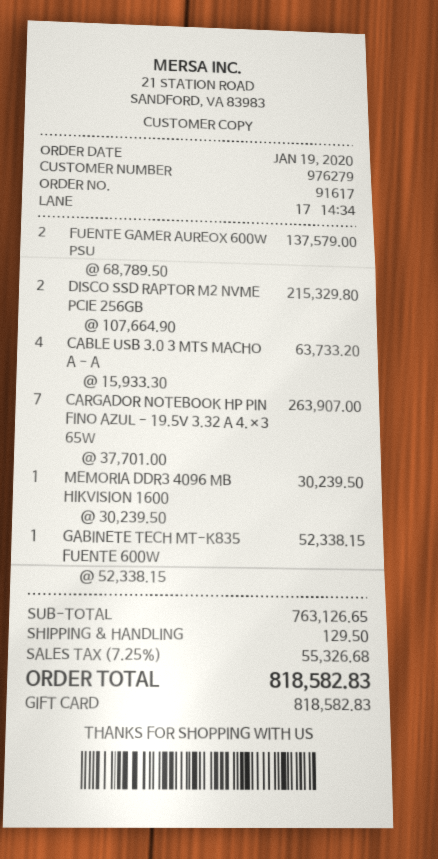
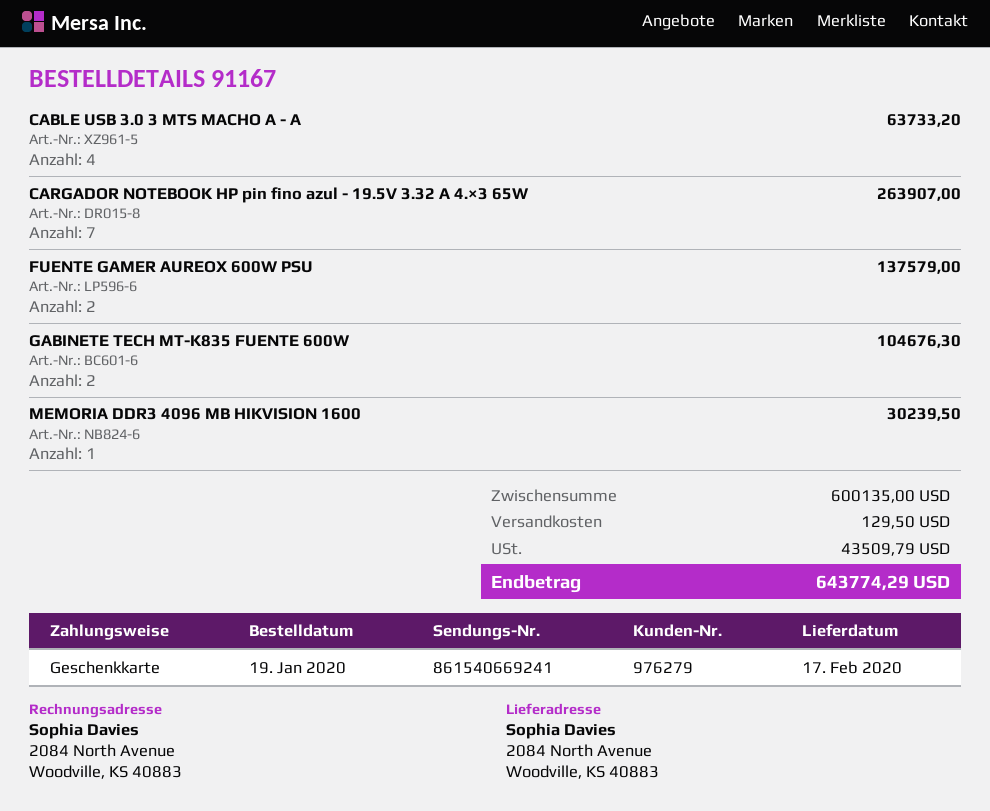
order number: 91617 -> 91167
DISCO SSD RAPTOR M2 NVME PCIE 256GB: 2 for 215329.80 -> none
GABINETE TECH MT-K835 FUENTE 600W: 1 for 52338.15 -> 2 for 104676.30
subtotal: 763126.65 -> 600135.00
tax: 55326.68 -> 43509.79
total: 818582.83 -> 643774.29

